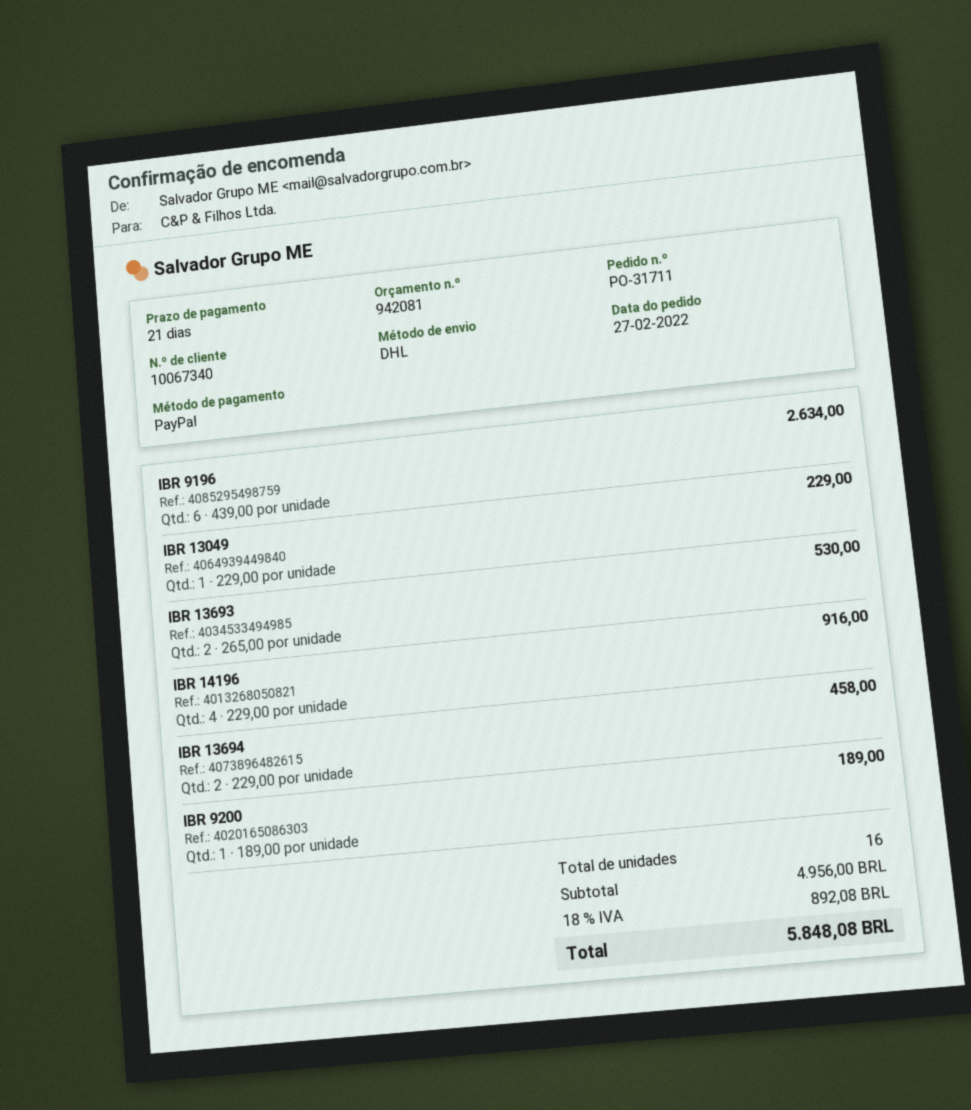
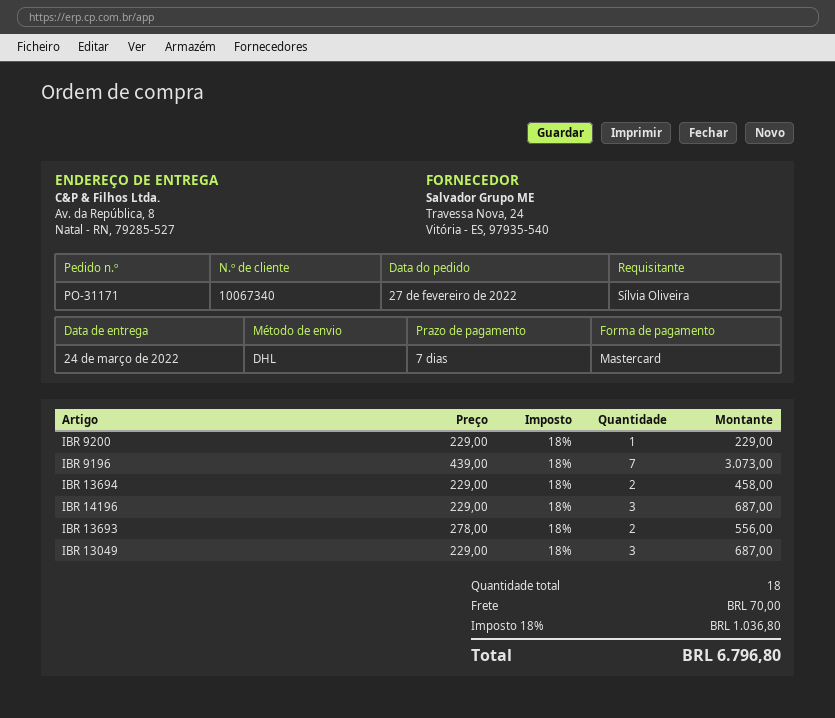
order number: PO-31711 -> PO-31171
payment terms: 21 days -> 7 days
payment method: PayPal -> Mastercard
IBR 9196: 6 x 439.00 = 2634.00 -> 7 x 439.00 = 3073.00
IBR 13049: 1 x 229.00 = 229.00 -> 3 x 229.00 = 687.00
IBR 13693: 2 x 265.00 = 530.00 -> 2 x 278.00 = 556.00
IBR 14196: 4 x 229.00 = 916.00 -> 3 x 229.00 = 687.00
IBR 9200: 1 x 189.00 = 189.00 -> 1 x 229.00 = 229.00
total quantity: 16 -> 18
shipping: none -> 70.00
tax: 18% = 892.08 -> 18% = 1036.80
total: 5848.08 -> 6796.80

